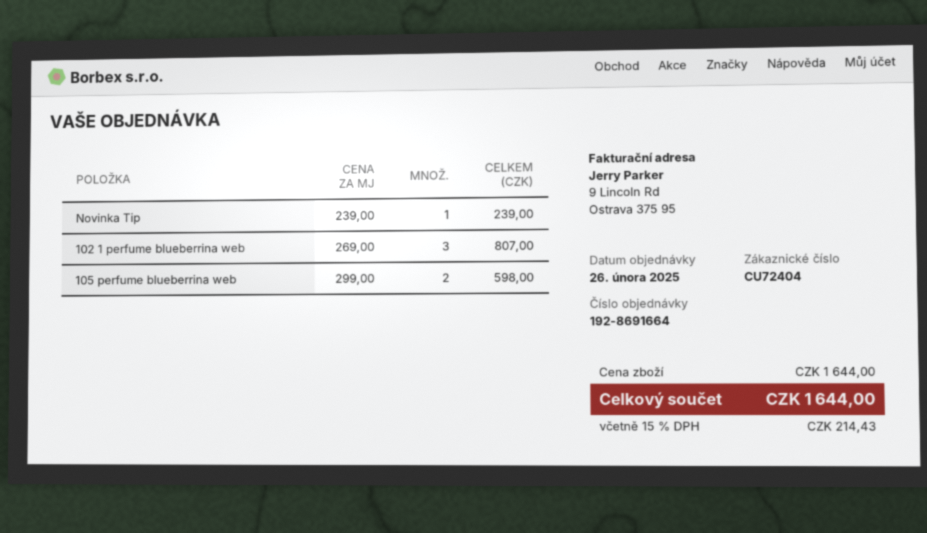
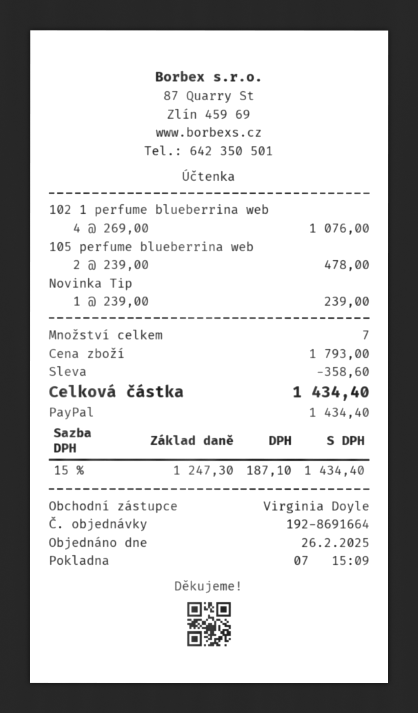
102 1 perfume blueberrina web: 3 x 269.00 = 807.00 -> 4 x 269.00 = 1076.00
105 perfume blueberrina web: 2 x 299.00 = 598.00 -> 2 x 239.00 = 478.00
subtotal: 1644.00 -> 1793.00
discount: none -> 358.60
tax: 15% = 214.43 -> 15% = 187.10
total: 1644.00 -> 1434.40

